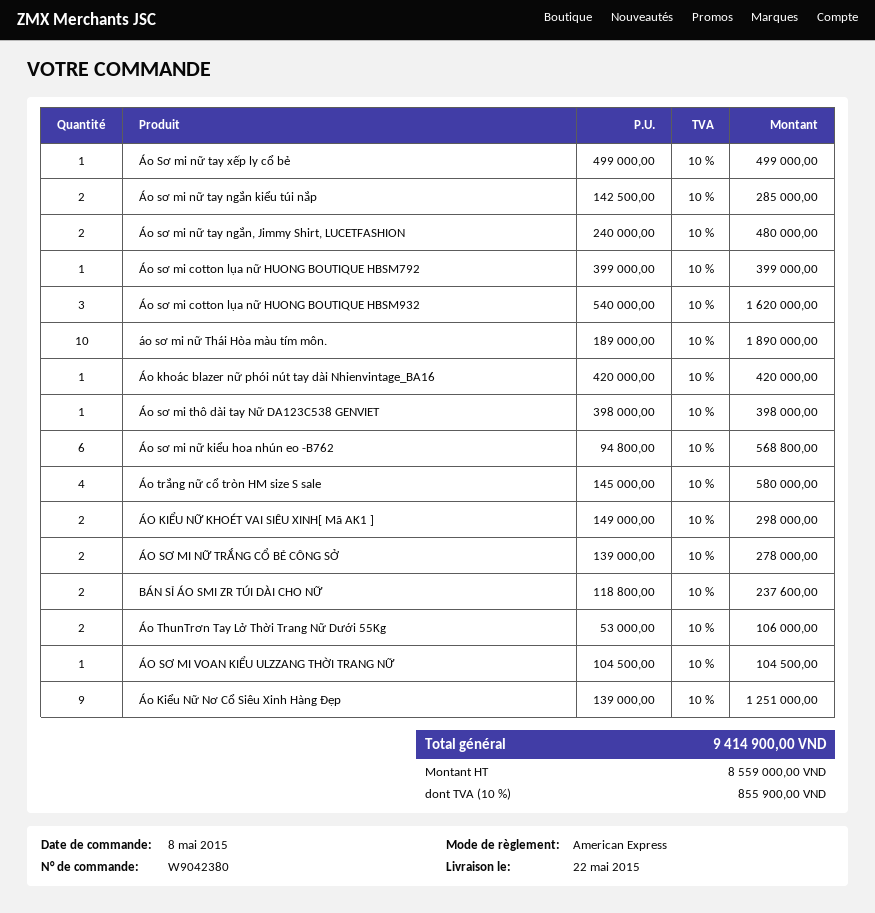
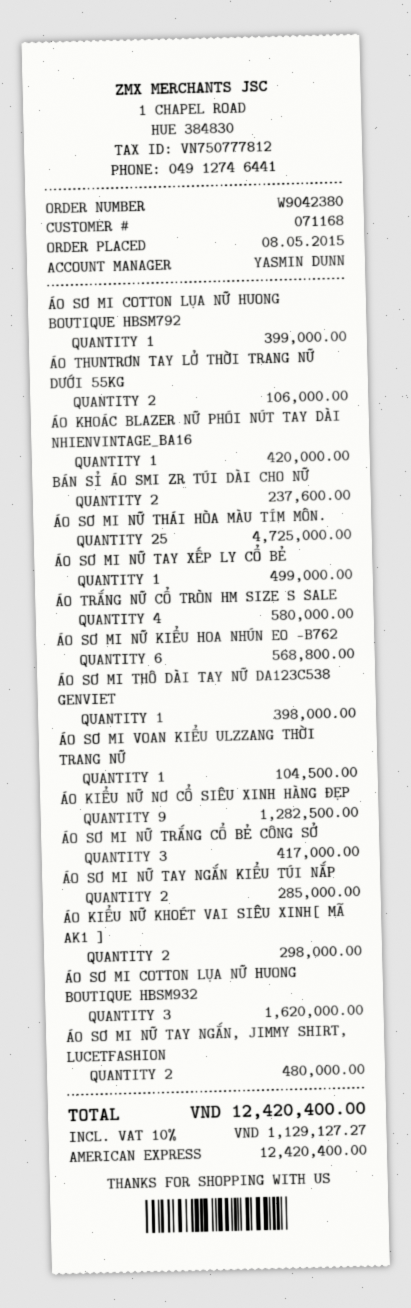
áo sơ mi nữ Thái Hòa màu tím môn.: 10 for 1890000.00 -> 25 for 4725000.00
ÁO SƠ MI NỮ TRẮNG CỔ BẺ CÔNG SỞ: 2 for 278000.00 -> 3 for 417000.00
Áo Kiểu Nữ Nơ Cổ Siêu Xinh Hàng Đẹp: 9 for 1251000.00 -> 9 for 1282500.00
tax: 10% = 855900.00 -> 10% = 1129127.27
total: 9414900.00 -> 12420400.00

